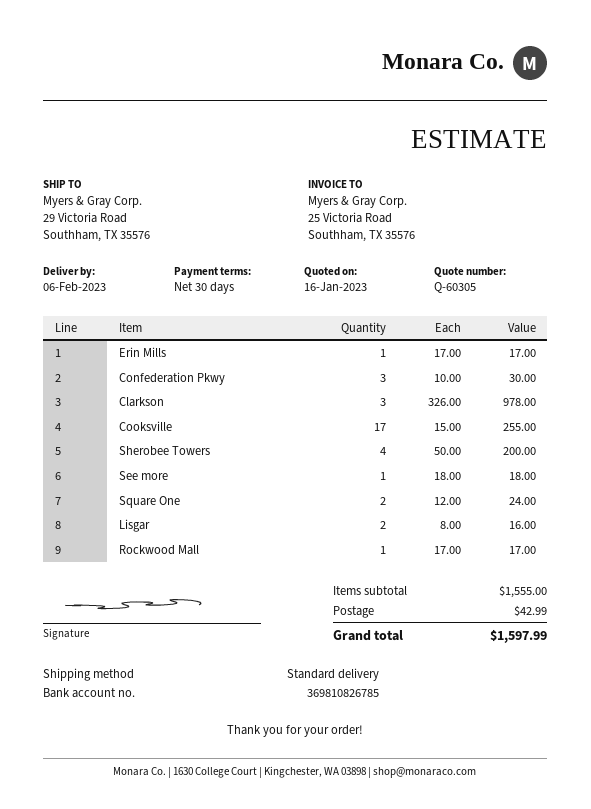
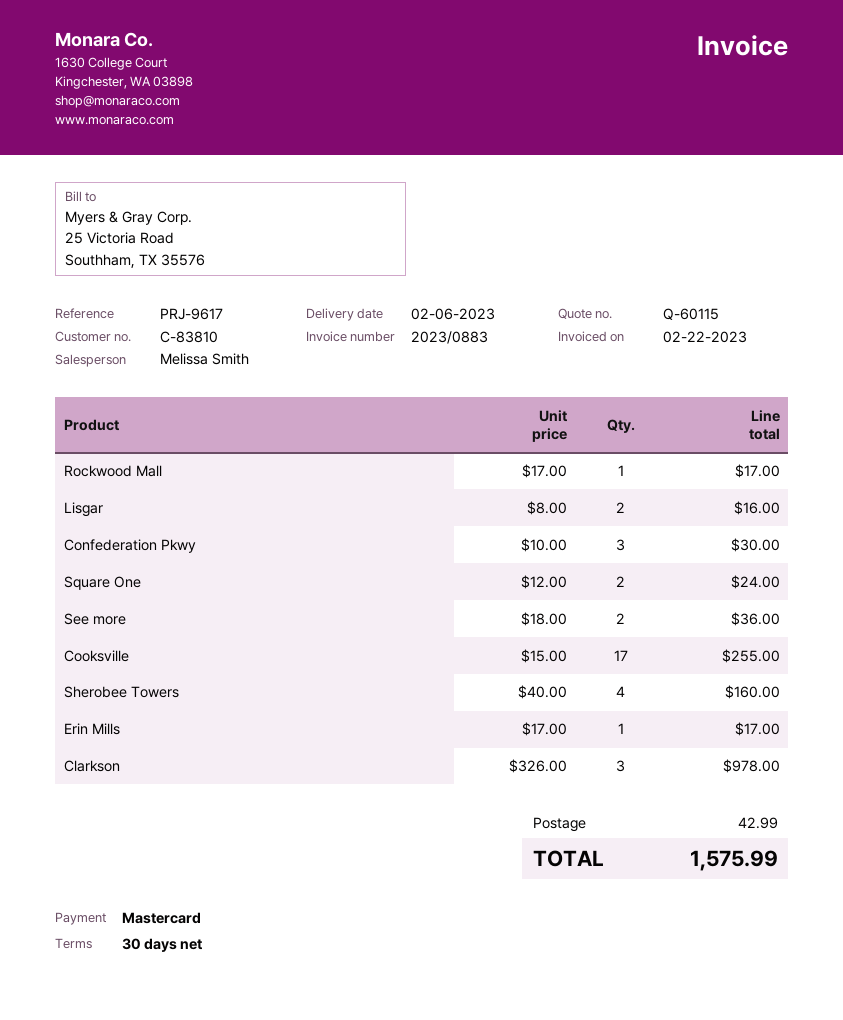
quote number: Q-60305 -> Q-60115
Sherobee Towers: 4 x 50.00 = 200.00 -> 4 x 40.00 = 160.00
See more: 1 x 18.00 = 18.00 -> 2 x 18.00 = 36.00
total: 1597.99 -> 1575.99

